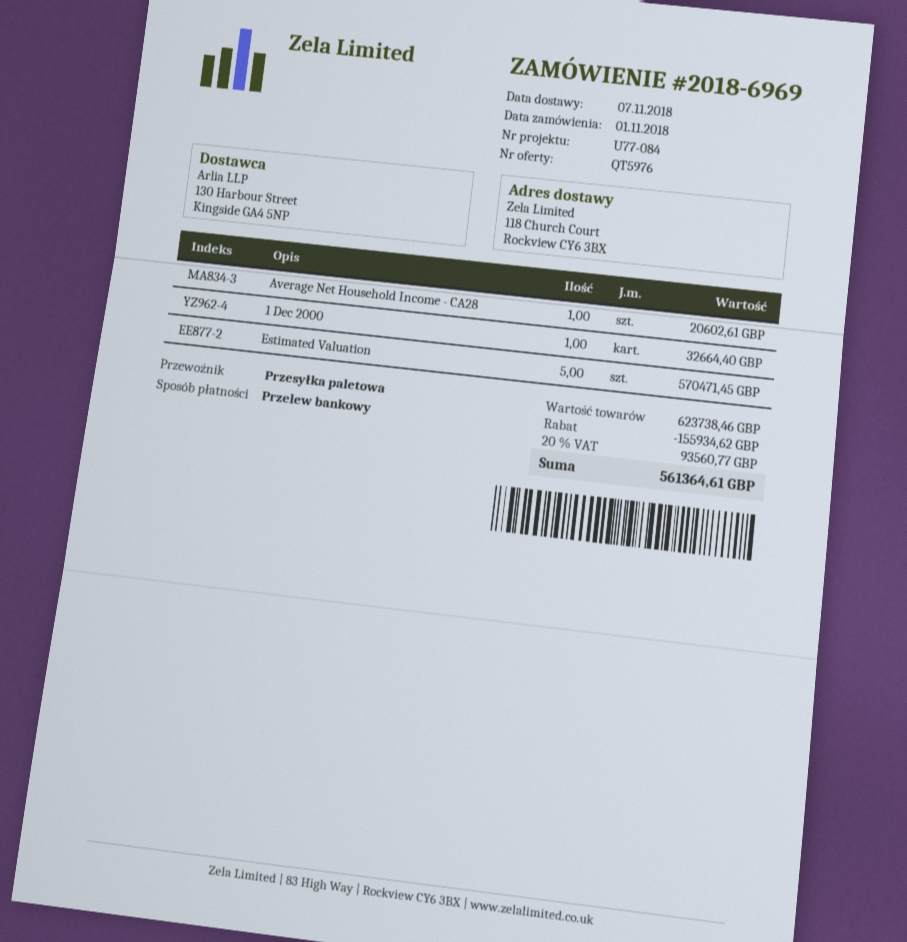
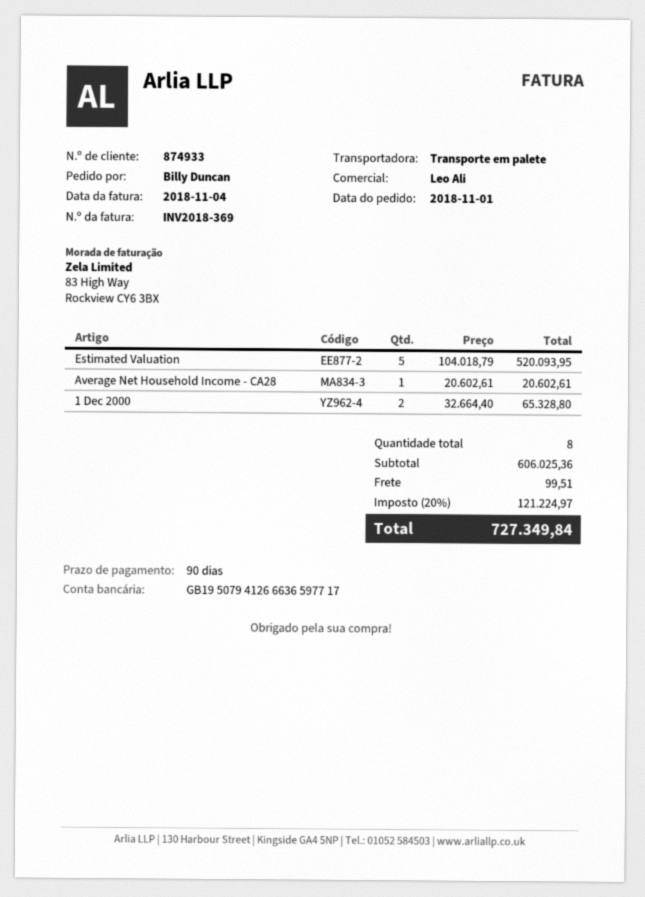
1 Dec 2000: 1 for 32664.40 -> 2 for 65328.80
Estimated Valuation: 5 for 570471.45 -> 5 for 520093.95
subtotal: 623738.46 -> 606025.36
discount: 155934.62 -> none
shipping: none -> 99.51
tax: 20% = 93560.77 -> 20% = 121224.97
total: 561364.61 -> 727349.84

